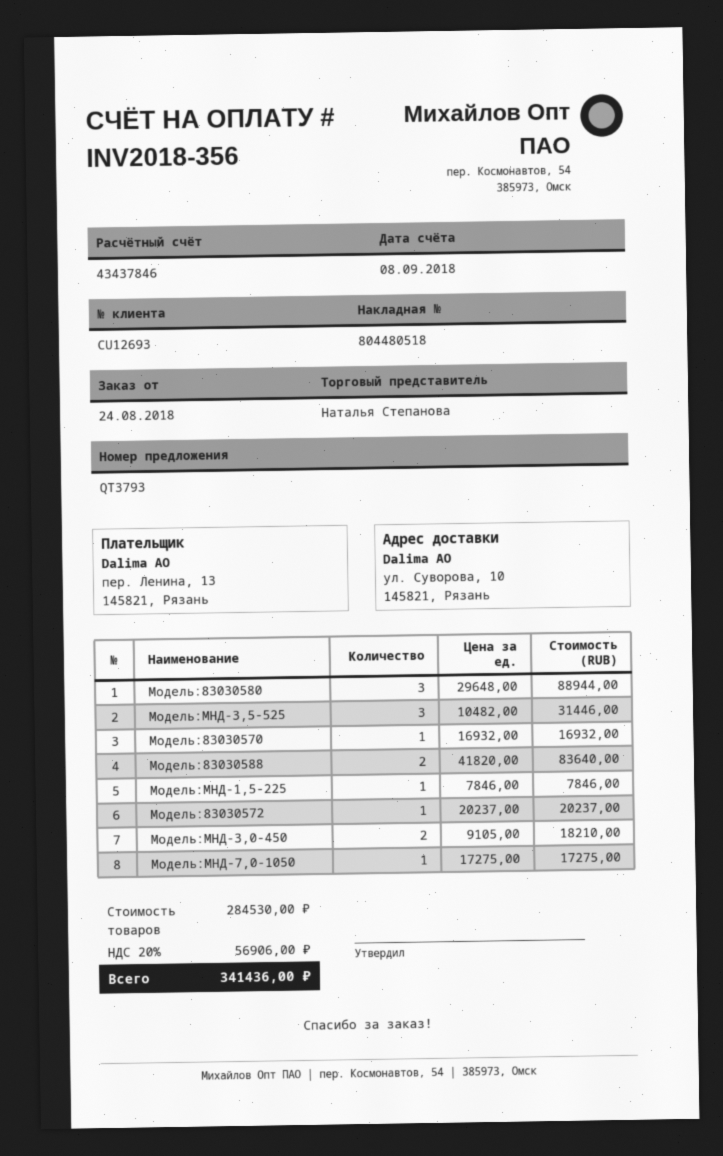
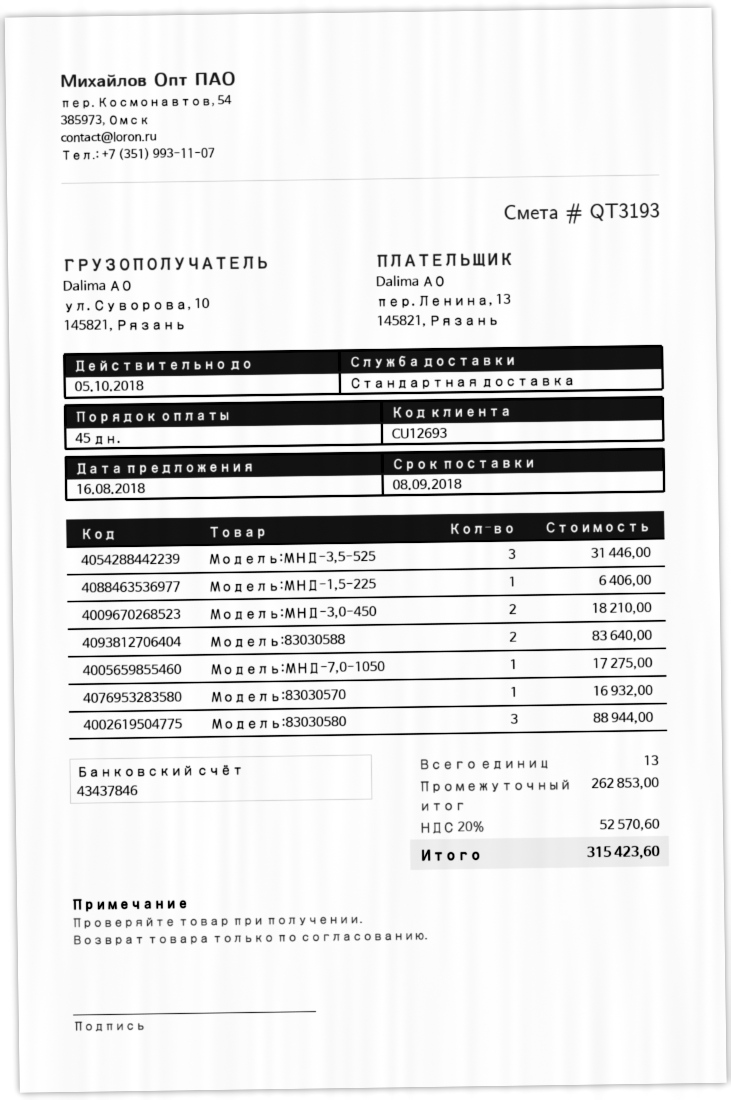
quote number: QT3793 -> QT3193
Модель:МНД-1,5-225: 1 for 7846.00 -> 1 for 6406.00
Модель:83030572: 1 for 20237.00 -> none
subtotal: 284530.00 -> 262853.00
tax: 20% = 56906.00 -> 20% = 52570.60
total: 341436.00 -> 315423.60

